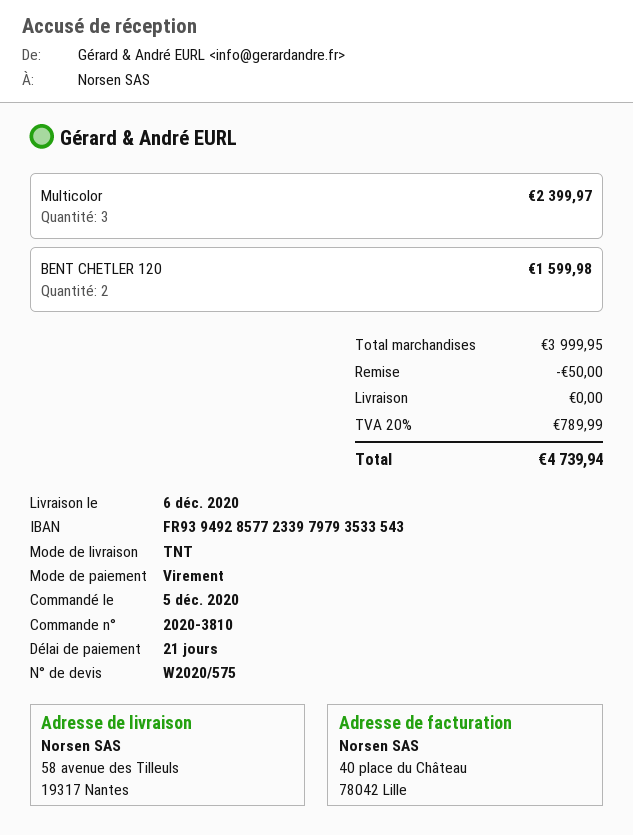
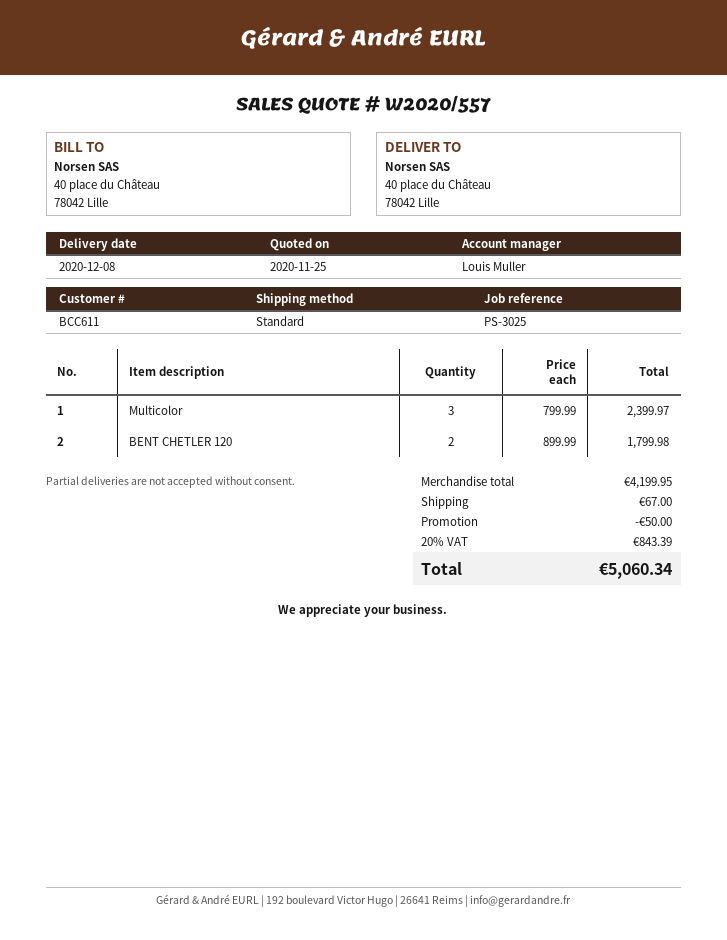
quote number: W2020/575 -> W2020/557
delivery date: 2020-12-06 -> 2020-12-08
shipping method: TNT -> standard
ship to: 58 avenue des Tilleuls, 19317 Nantes -> 40 place du Château, 78042 Lille
BENT CHETLER 120: 2 for 1599.98 -> 2 for 1799.98
subtotal: 3999.95 -> 4199.95
shipping: 0.00 -> 67.00
tax: 20% = 789.99 -> 20% = 843.39
total: 4739.94 -> 5060.34

